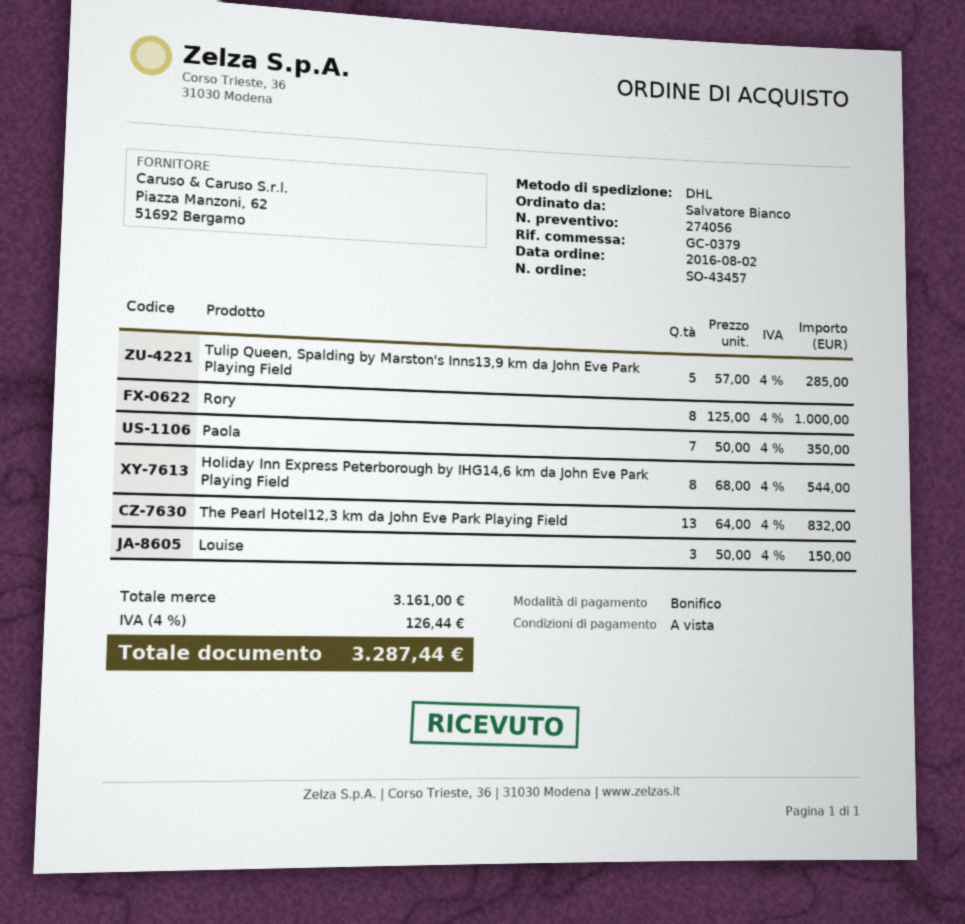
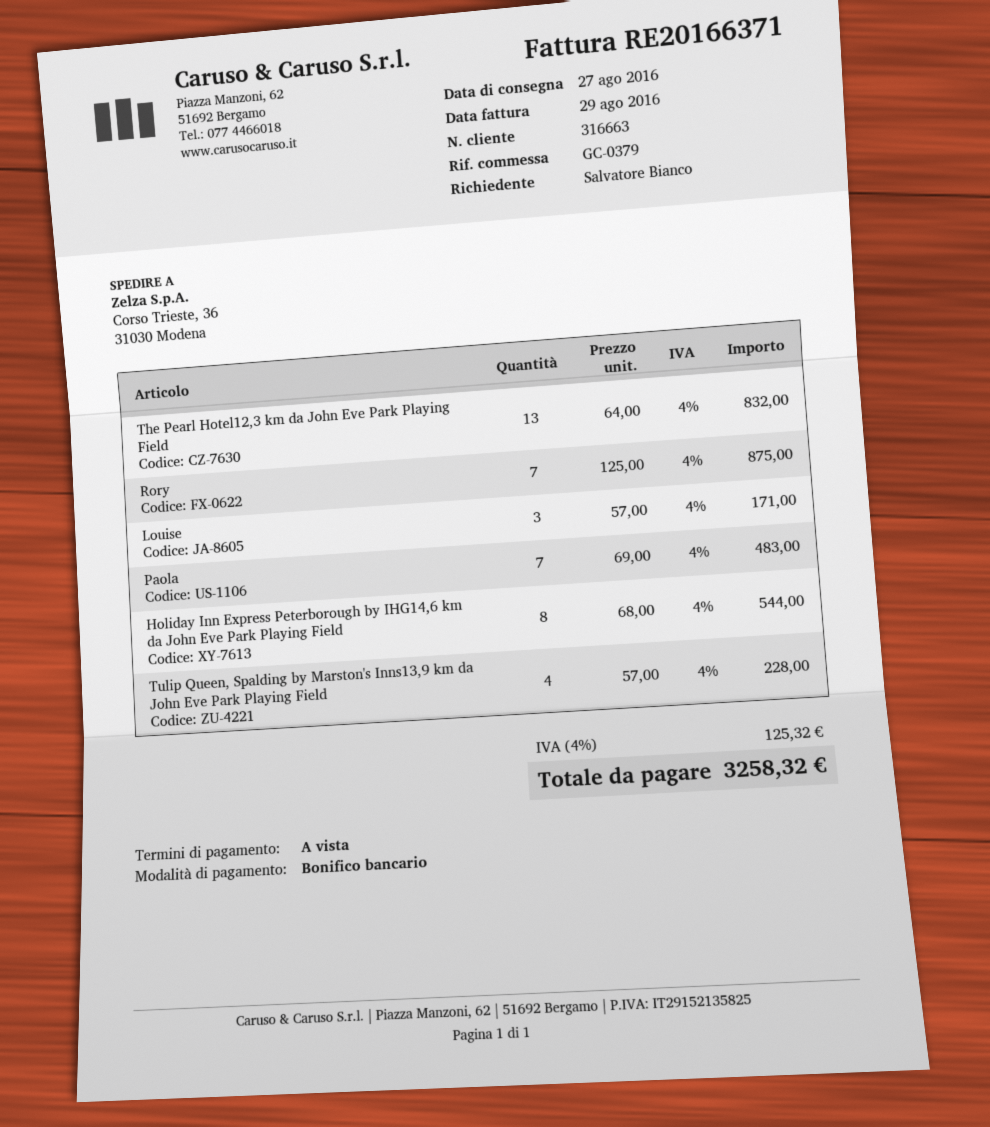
Tulip Queen, Spalding by Marston's Inns13,9 km da John Eve Park Playing Field: 5 x 57.00 = 285.00 -> 4 x 57.00 = 228.00
Rory: 8 x 125.00 = 1000.00 -> 7 x 125.00 = 875.00
Paola: 7 x 50.00 = 350.00 -> 7 x 69.00 = 483.00
Louise: 3 x 50.00 = 150.00 -> 3 x 57.00 = 171.00
tax: 4% = 126.44 -> 4% = 125.32
total: 3287.44 -> 3258.32

